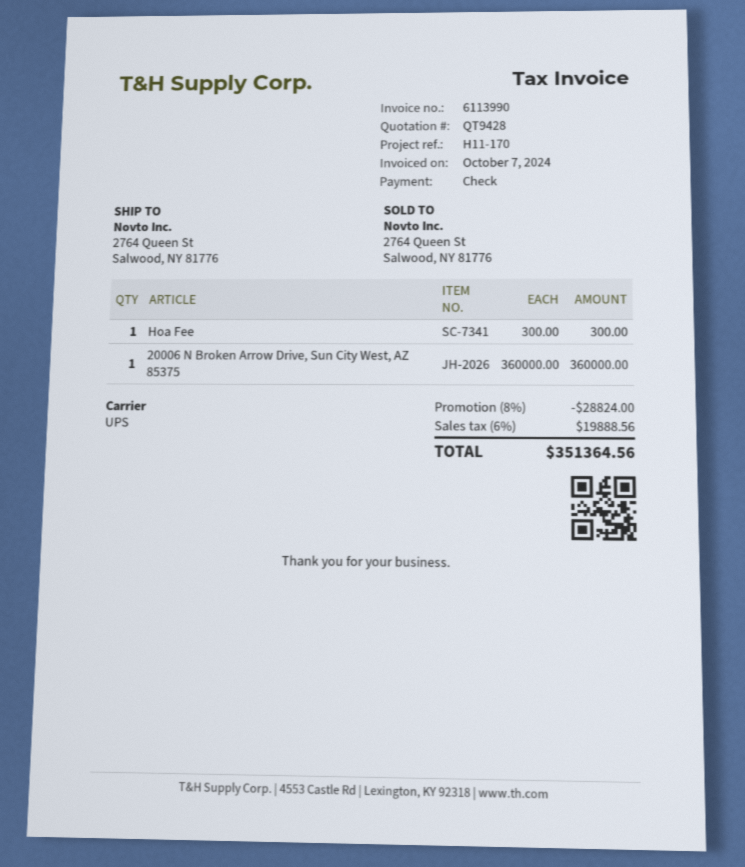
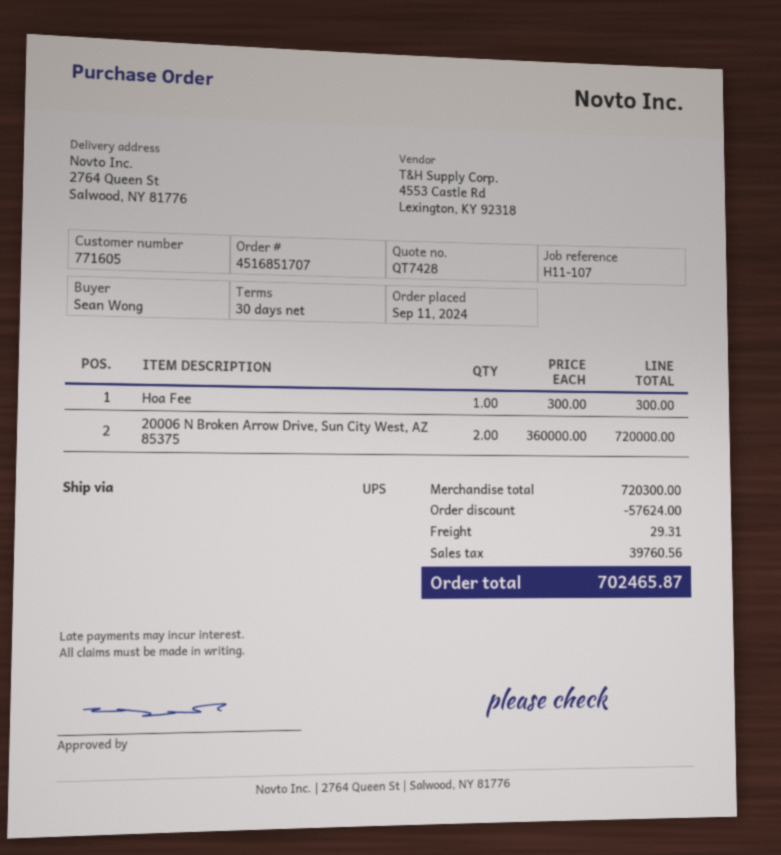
quote number: QT9428 -> QT7428
reference: H11-170 -> H11-107
20006 N Broken Arrow Drive, Sun City West, AZ 85375: 1 x 360000.00 = 360000.00 -> 2 x 360000.00 = 720000.00
discount: 28824.00 -> 57624.00
shipping: none -> 29.31
tax: 19888.56 -> 39760.56
total: 351364.56 -> 702465.87

